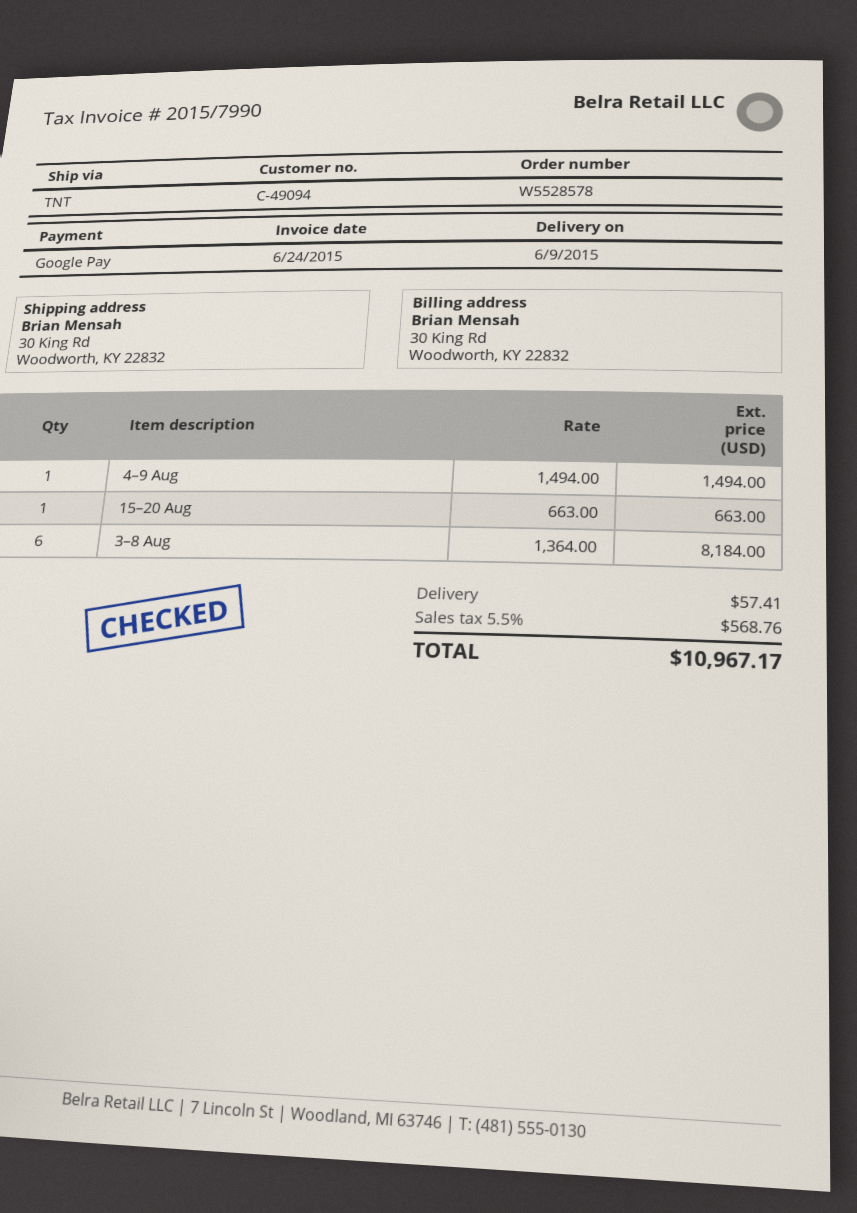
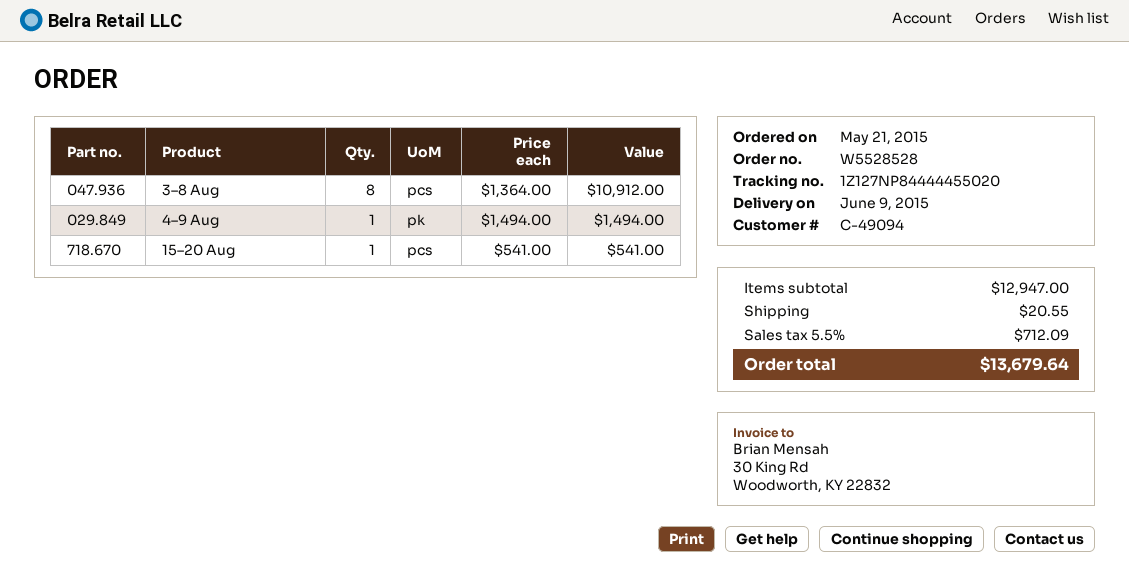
order number: W5528578 -> W5528528
15–20 Aug: 1 x 663.00 = 663.00 -> 1 x 541.00 = 541.00
3–8 Aug: 6 x 1364.00 = 8184.00 -> 8 x 1364.00 = 10912.00
shipping: 57.41 -> 20.55
tax: 5.5% = 568.76 -> 5.5% = 712.09
total: 10967.17 -> 13679.64

